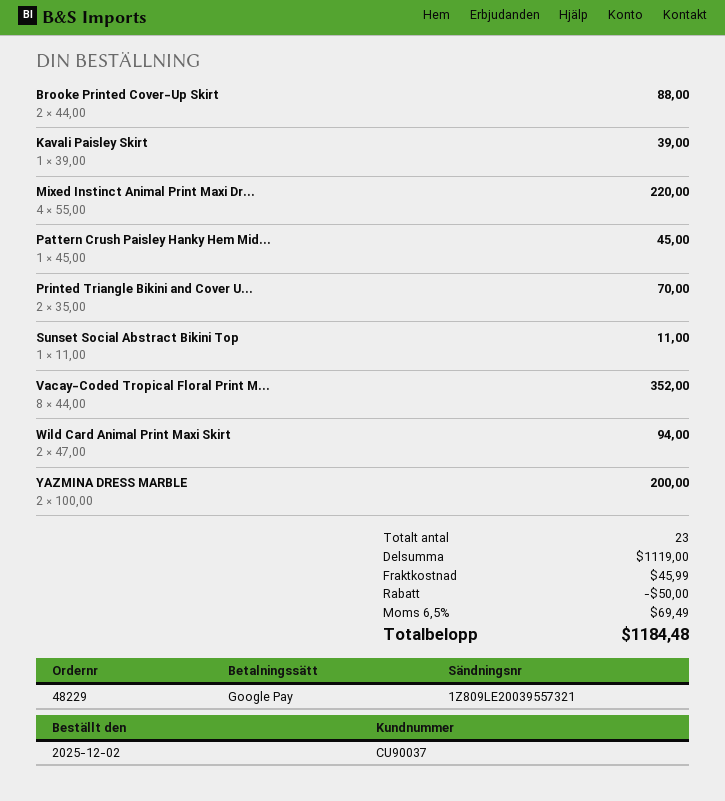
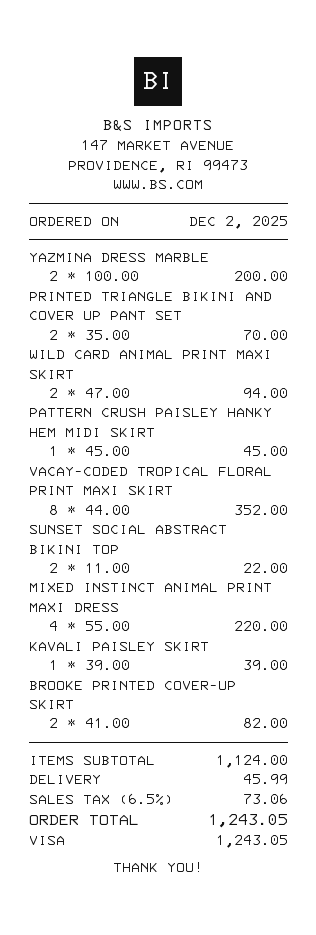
payment method: Google Pay -> Visa
Brooke Printed Cover-Up Skirt: 2 x 44.00 = 88.00 -> 2 x 41.00 = 82.00
Sunset Social Abstract Bikini Top: 1 x 11.00 = 11.00 -> 2 x 11.00 = 22.00
subtotal: 1119.00 -> 1124.00
discount: 50.00 -> none
tax: 6.5% = 69.49 -> 6.5% = 73.06
total: 1184.48 -> 1243.05

